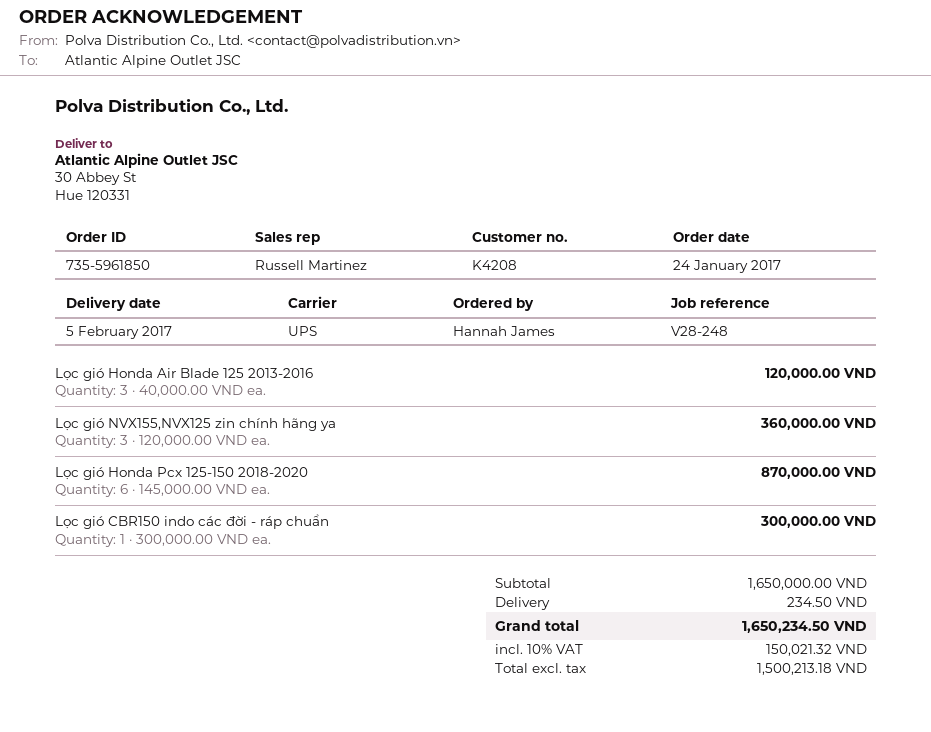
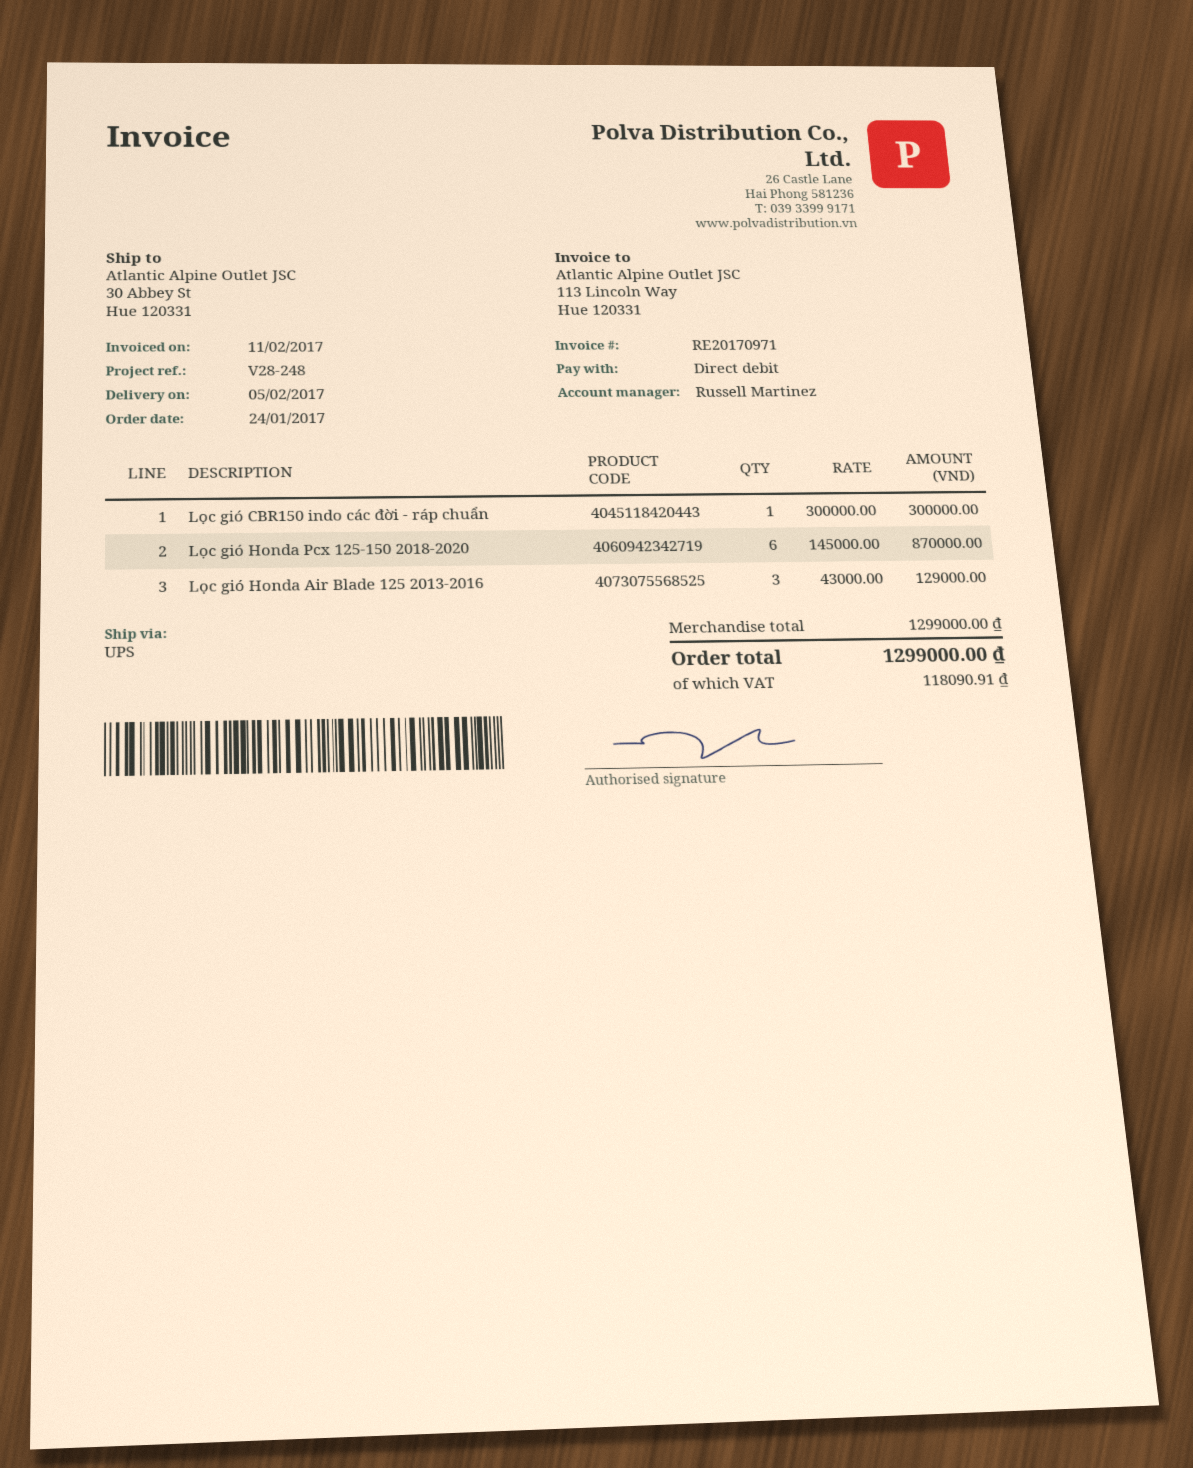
Lọc gió Honda Air Blade 125 2013-2016: 3 x 40000.00 = 120000.00 -> 3 x 43000.00 = 129000.00
Lọc gió NVX155,NVX125 zin chính hãng ya: 3 x 120000.00 = 360000.00 -> none
subtotal: 1650000.00 -> 1299000.00
shipping: 234.50 -> none
tax: 150021.32 -> 118090.91
total: 1650234.50 -> 1299000.00

